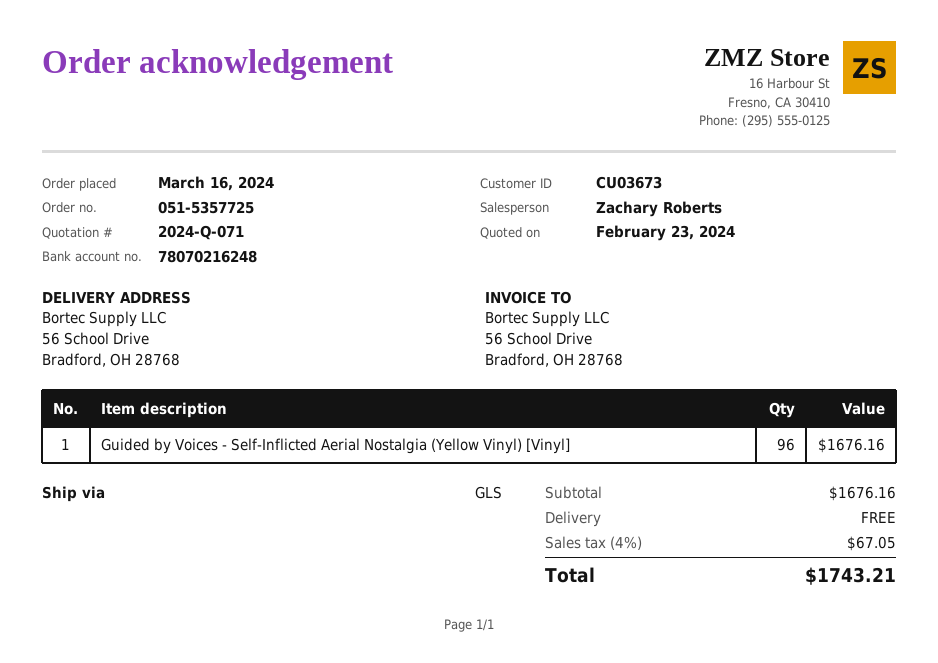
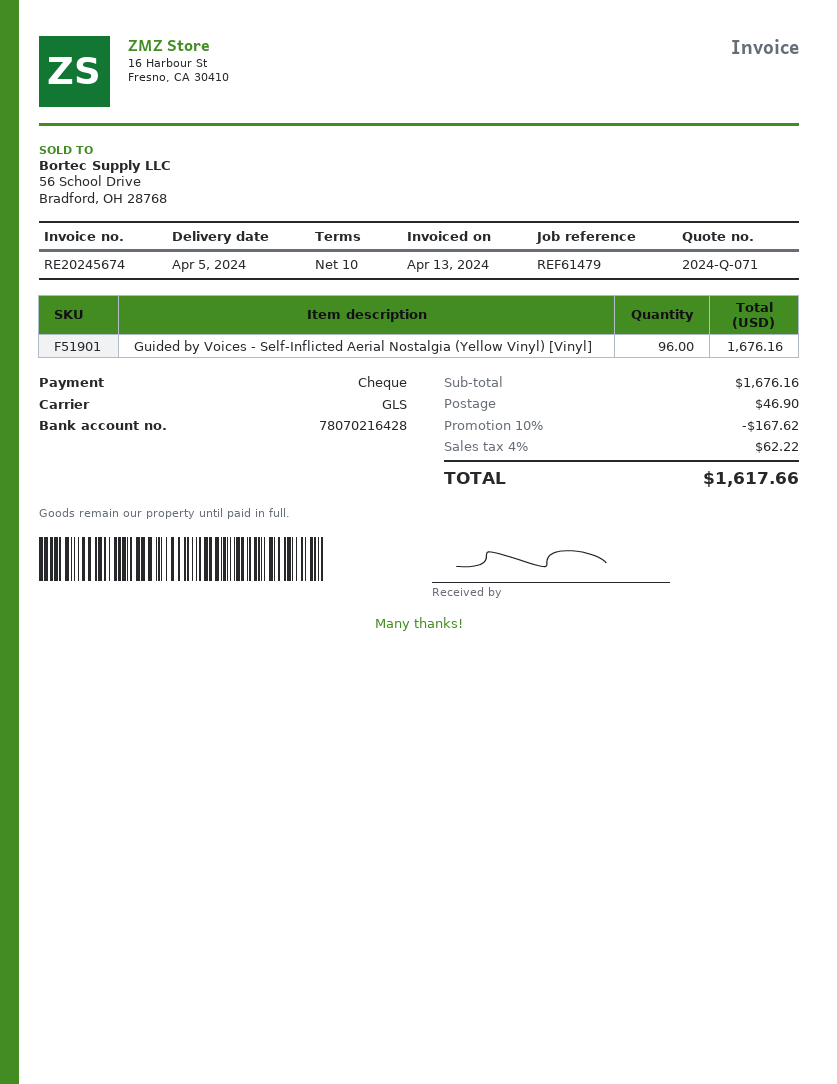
bank account: 78070216248 -> 78070216428
discount: none -> 10% = 167.62
shipping: 0.00 -> 46.90
tax: 4% = 67.05 -> 4% = 62.22
total: 1743.21 -> 1617.66

